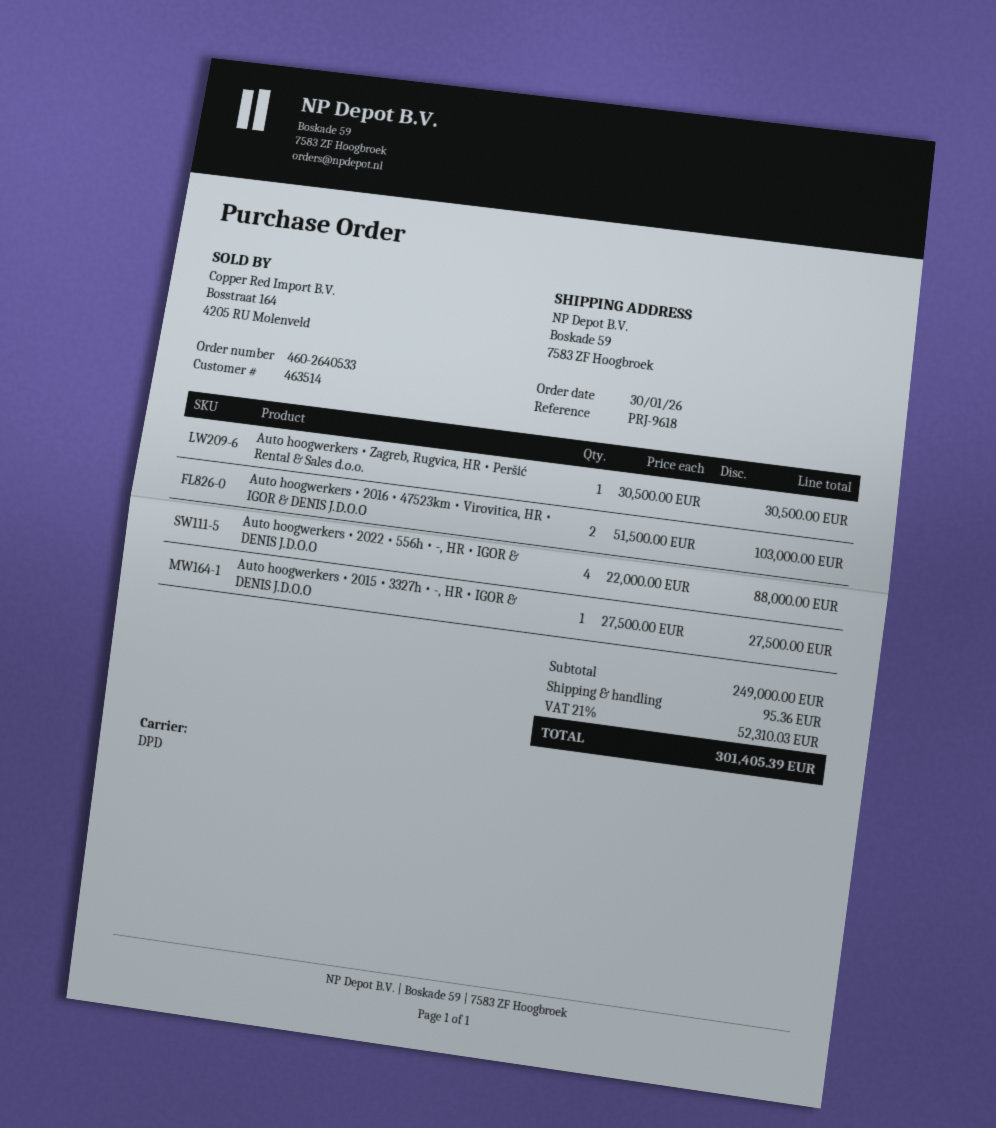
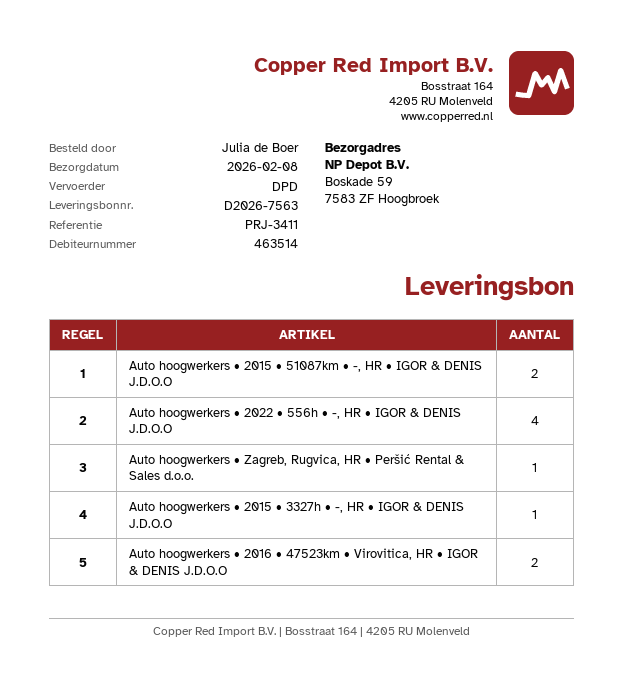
reference: PRJ-9618 -> PRJ-3411
Auto hoogwerkers • 2015 • 51087km • -, HR • IGOR & DENIS J.D.O.O: none -> 2

